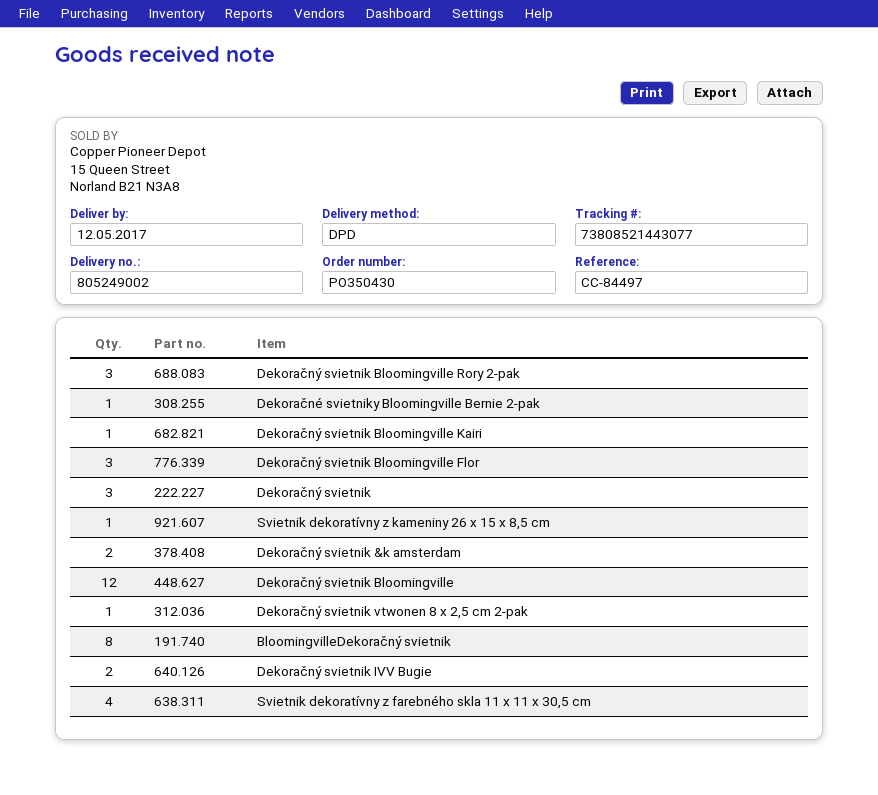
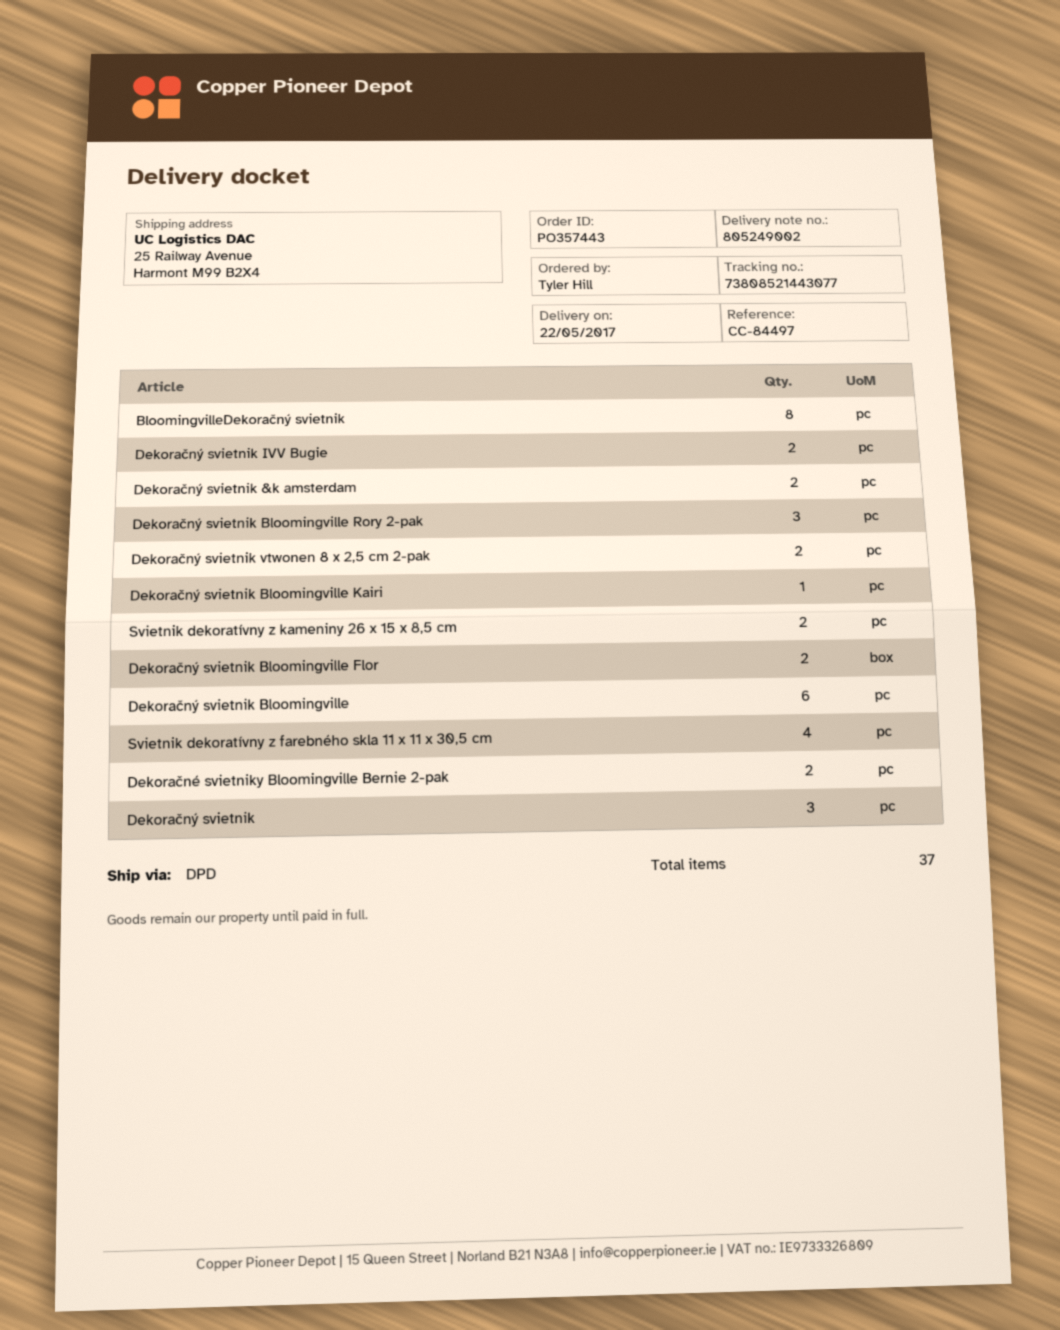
order number: PO350430 -> PO357443
delivery date: 2017-05-12 -> 2017-05-22
Dekoračné svietniky Bloomingville Bernie 2-pak: 1 -> 2
Dekoračný svietnik Bloomingville Flor: 3 -> 2
Svietnik dekoratívny z kameniny 26 x 15 x 8,5 cm: 1 -> 2
Dekoračný svietnik Bloomingville: 12 -> 6
Dekoračný svietnik vtwonen 8 x 2,5 cm 2-pak: 1 -> 2

